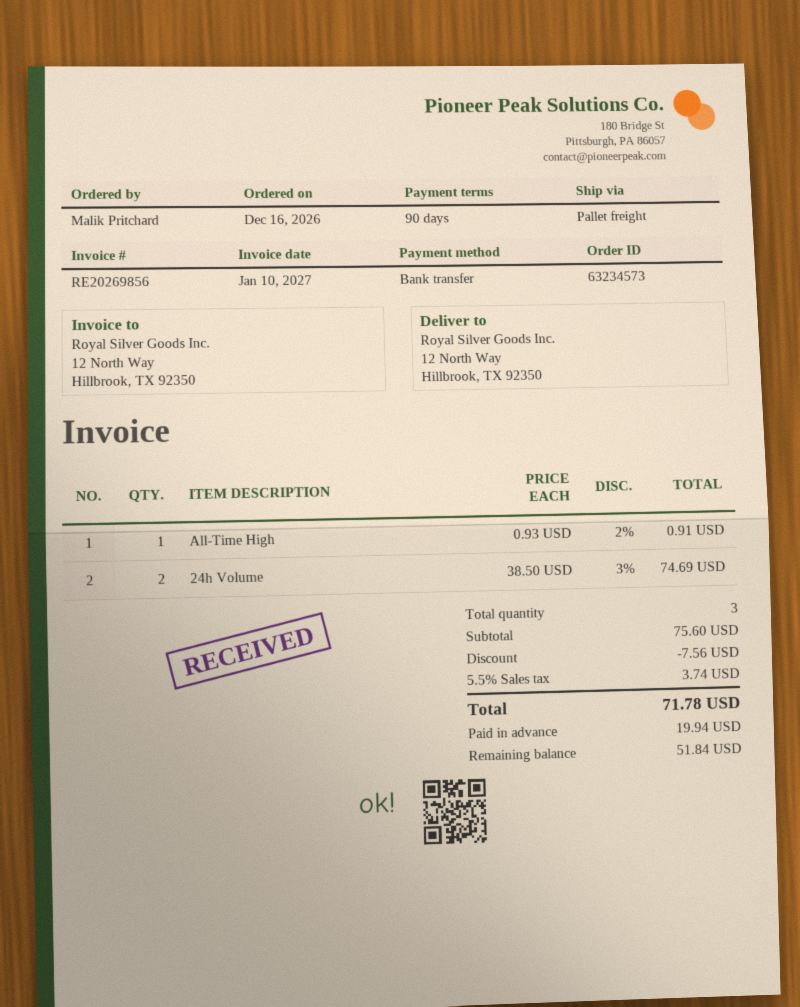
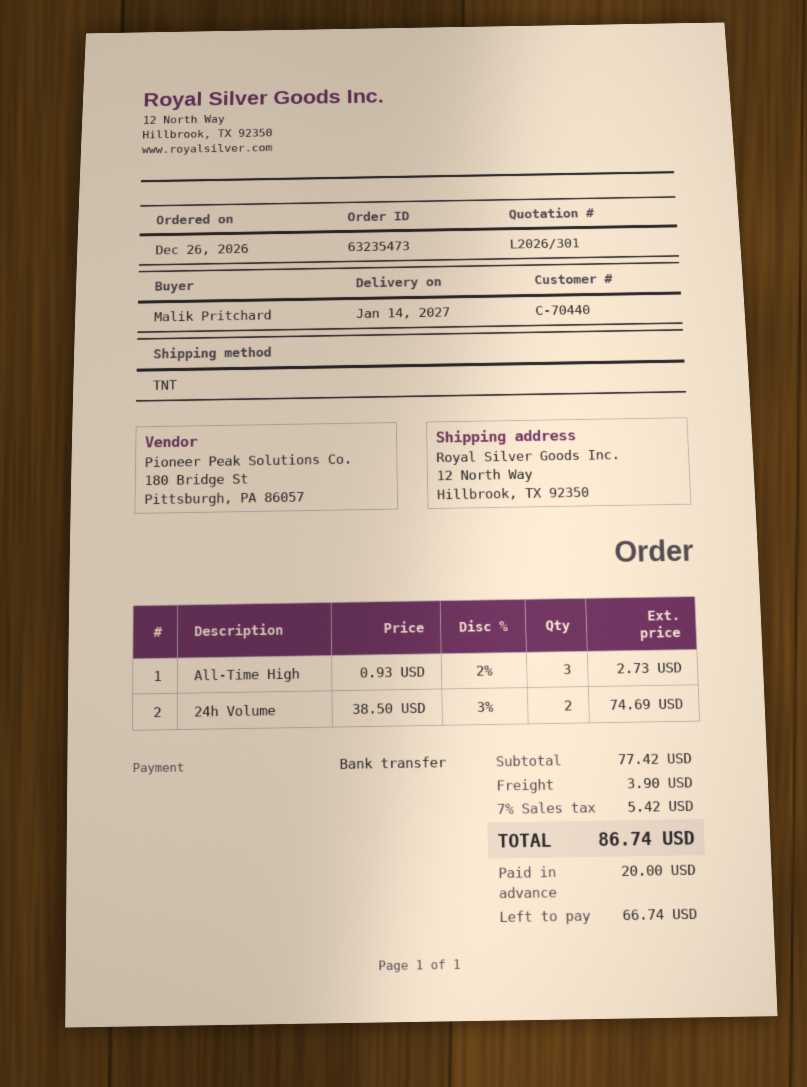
order number: 63234573 -> 63235473
order date: 2026-12-16 -> 2026-12-26
shipping method: pallet freight -> TNT
All-Time High: 1 x 0.93 - 2% = 0.91 -> 3 x 0.93 - 2% = 2.73
subtotal: 75.60 -> 77.42
discount: 7.56 -> none
shipping: none -> 3.90
tax: 5.5% = 3.74 -> 7% = 5.42
total: 71.78 -> 86.74
deposit: 19.94 -> 20.00
balance: 51.84 -> 66.74

